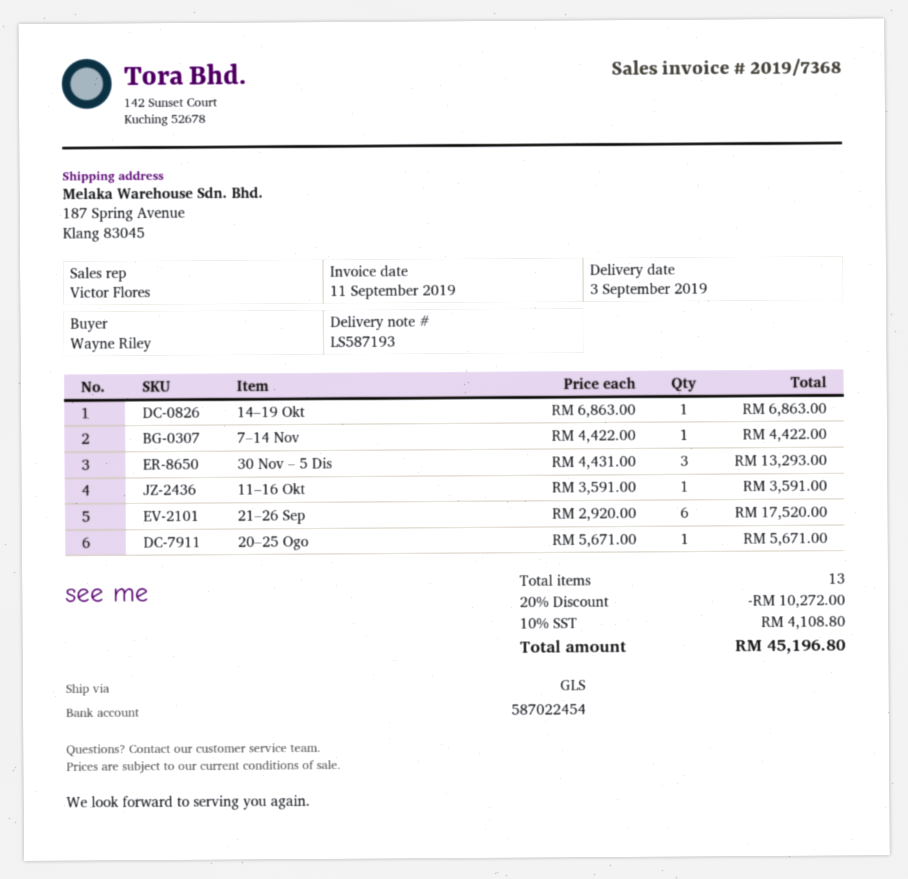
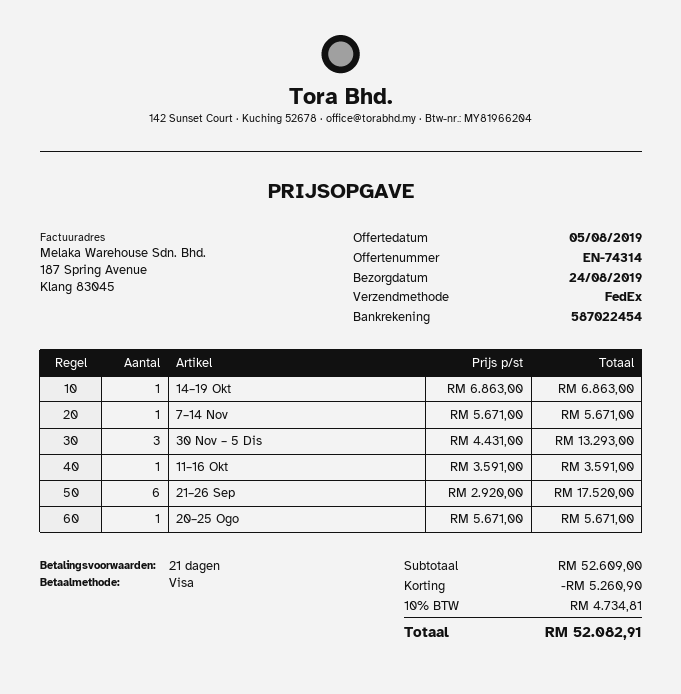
delivery date: 2019-09-03 -> 2019-08-24
shipping method: GLS -> FedEx
7–14 Nov: 1 x 4422.00 = 4422.00 -> 1 x 5671.00 = 5671.00
discount: 10272.00 -> 5260.90
tax: 10% = 4108.80 -> 10% = 4734.81
total: 45196.80 -> 52082.91

